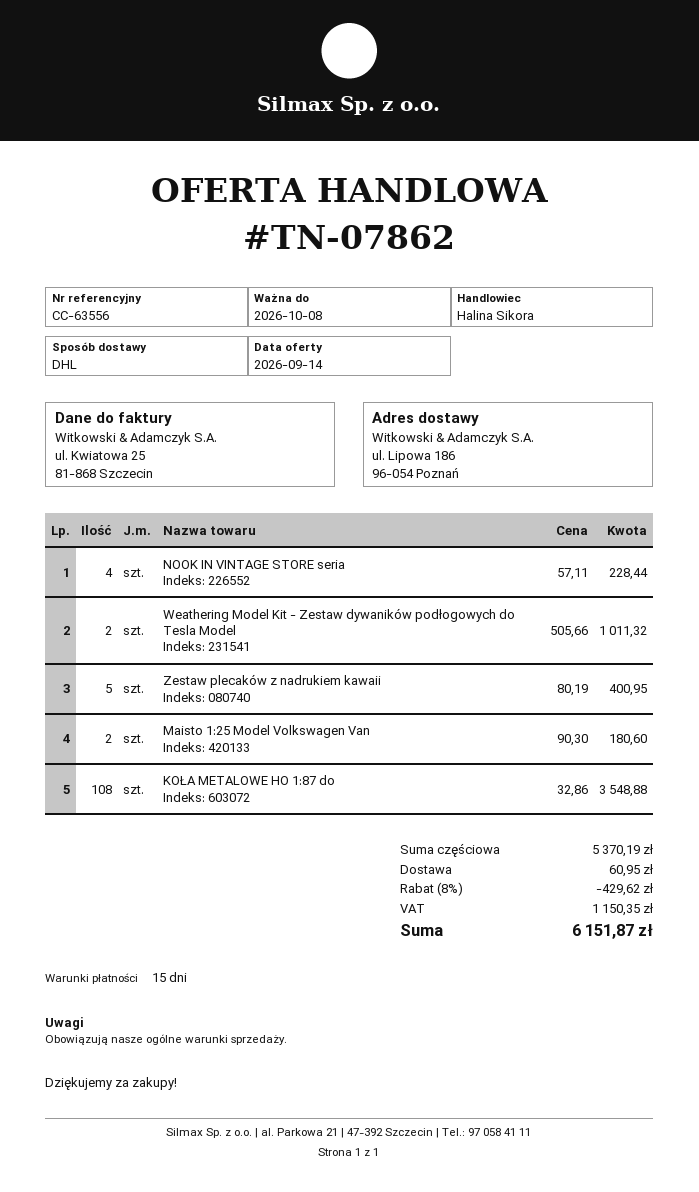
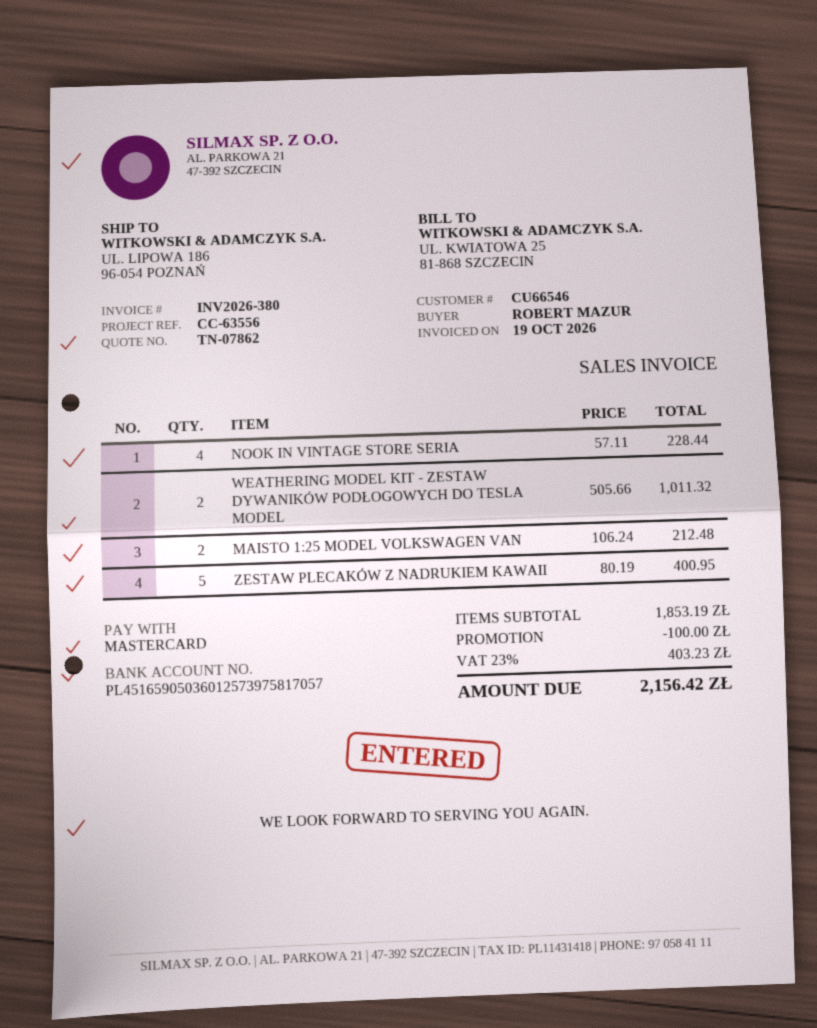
Maisto 1:25 Model Volkswagen Van: 2 x 90.30 = 180.60 -> 2 x 106.24 = 212.48
KOŁA METALOWE HO 1:87 do: 108 x 32.86 = 3548.88 -> none
subtotal: 5370.19 -> 1853.19
discount: 429.62 -> 100.00
shipping: 60.95 -> none
tax: 1150.35 -> 403.23
total: 6151.87 -> 2156.42

